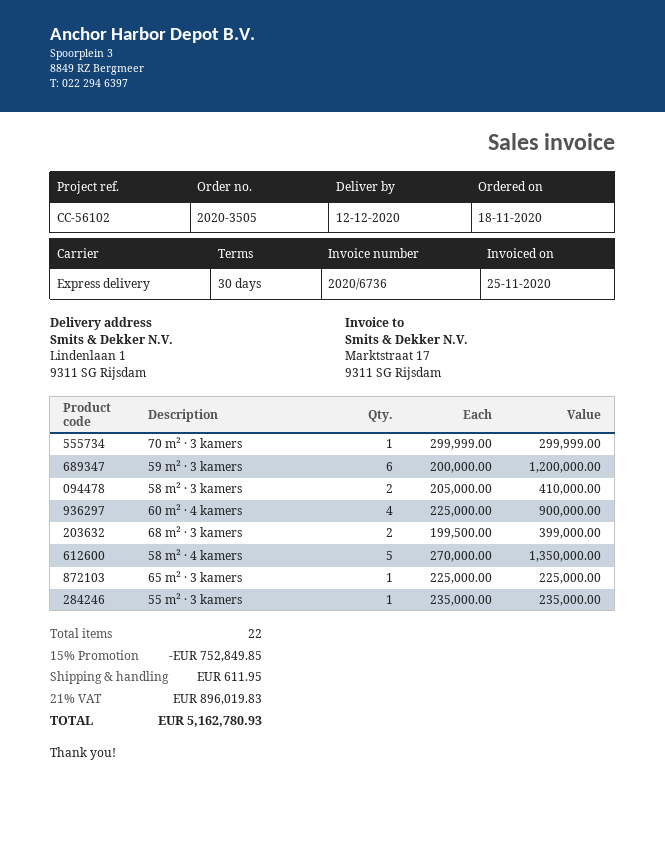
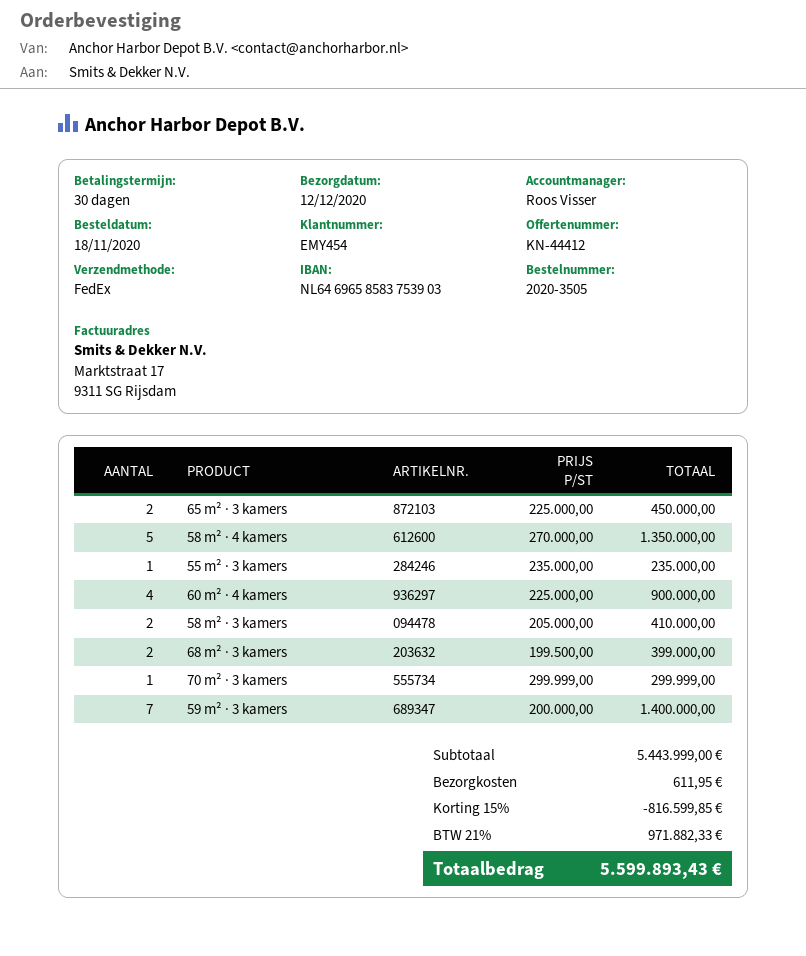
shipping method: express -> FedEx
59 m² · 3 kamers: 6 x 200000.00 = 1200000.00 -> 7 x 200000.00 = 1400000.00
65 m² · 3 kamers: 1 x 225000.00 = 225000.00 -> 2 x 225000.00 = 450000.00
discount: 15% = 752849.85 -> 15% = 816599.85
tax: 21% = 896019.83 -> 21% = 971882.33
total: 5162780.93 -> 5599893.43

